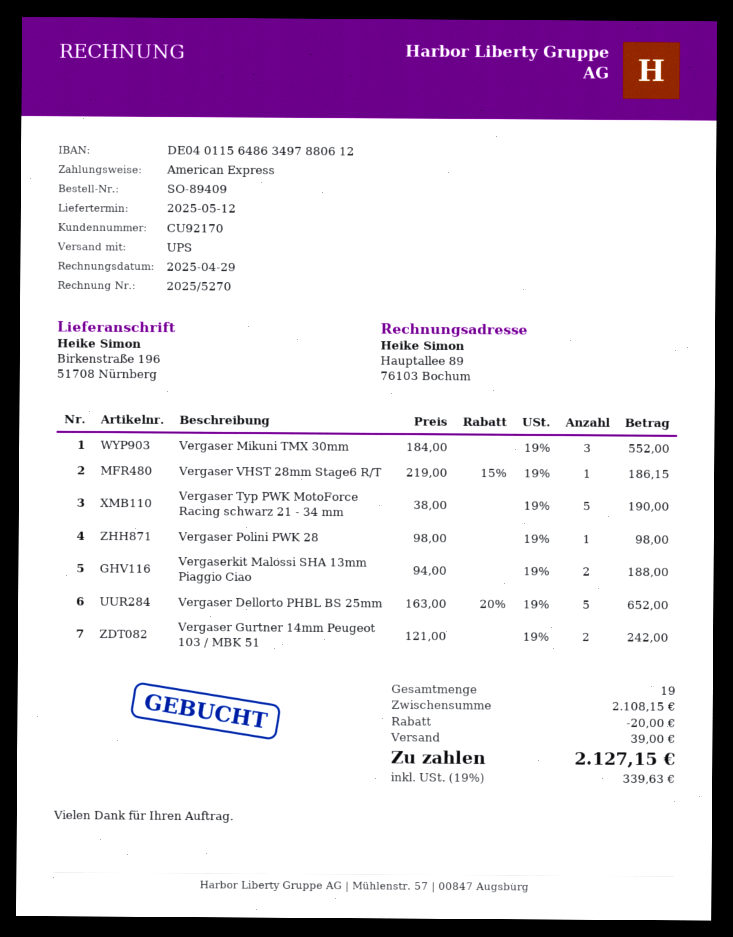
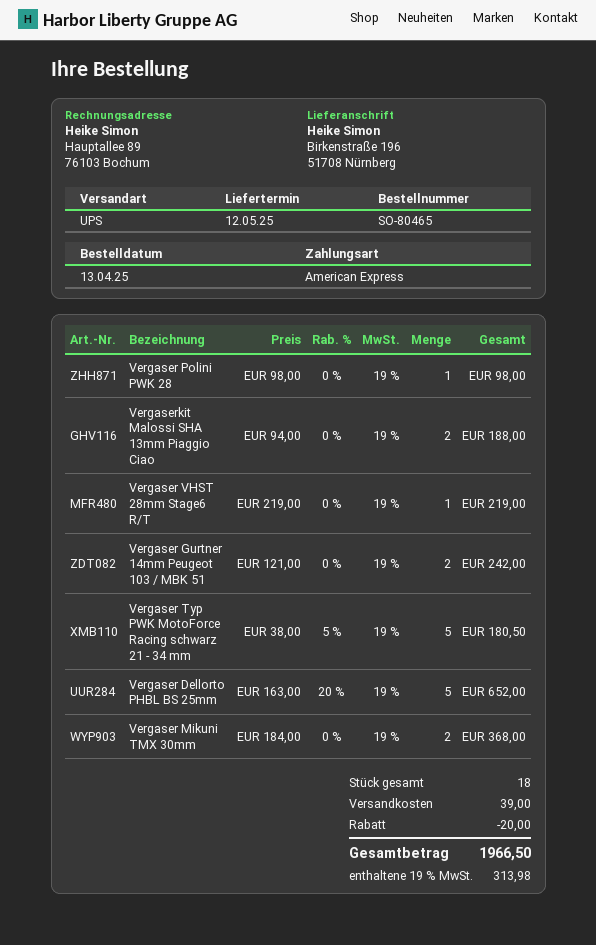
order number: SO-89409 -> SO-80465
Vergaser Mikuni TMX 30mm: 3 x 184.00 = 552.00 -> 2 x 184.00 = 368.00
Vergaser VHST 28mm Stage6 R/T: 1 x 219.00 - 15% = 186.15 -> 1 x 219.00 = 219.00
Vergaser Typ PWK MotoForce Racing schwarz 21 - 34 mm: 5 x 38.00 = 190.00 -> 5 x 38.00 - 5% = 180.50
total quantity: 19 -> 18
tax: 19% = 339.63 -> 19% = 313.98
total: 2127.15 -> 1966.50

